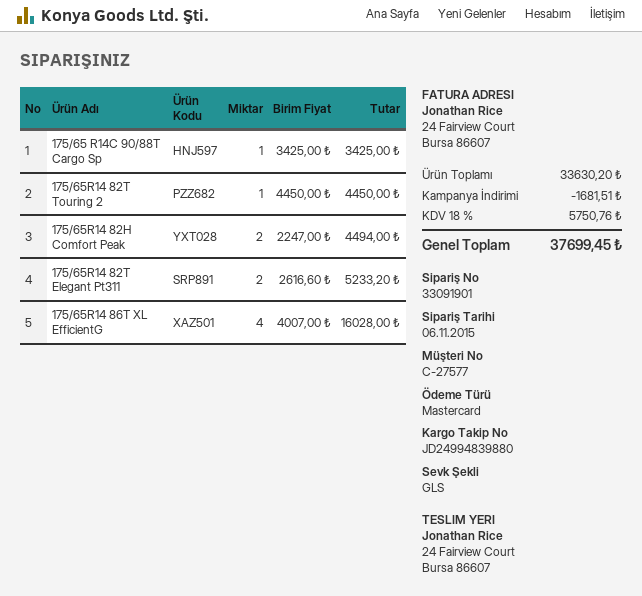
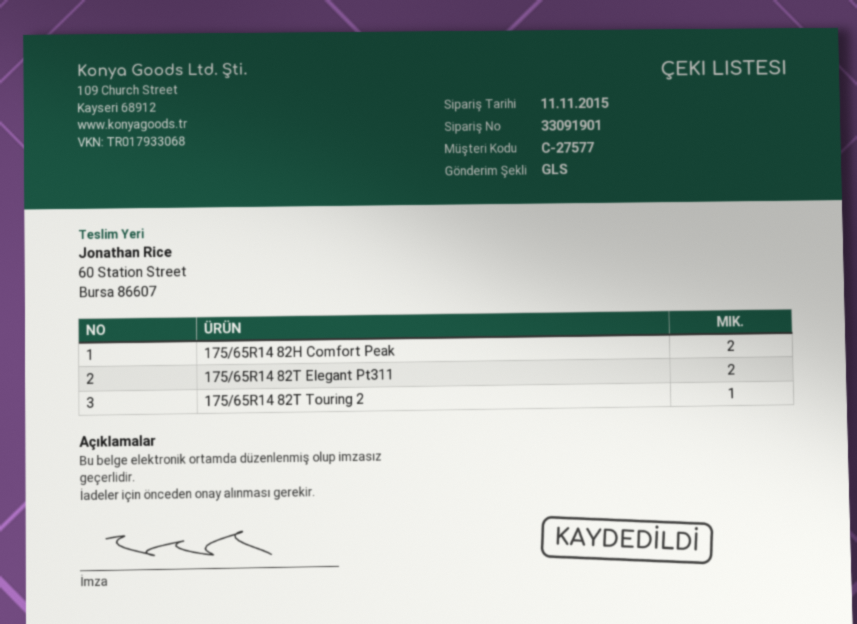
order date: 2015-11-06 -> 2015-11-11
ship to: 24 Fairview Court, Bursa 86607 -> 60 Station Street, Bursa 86607
175/65 R14C 90/88T Cargo Sp: 1 -> none
175/65R14 86T XL EfficientG: 4 -> none

